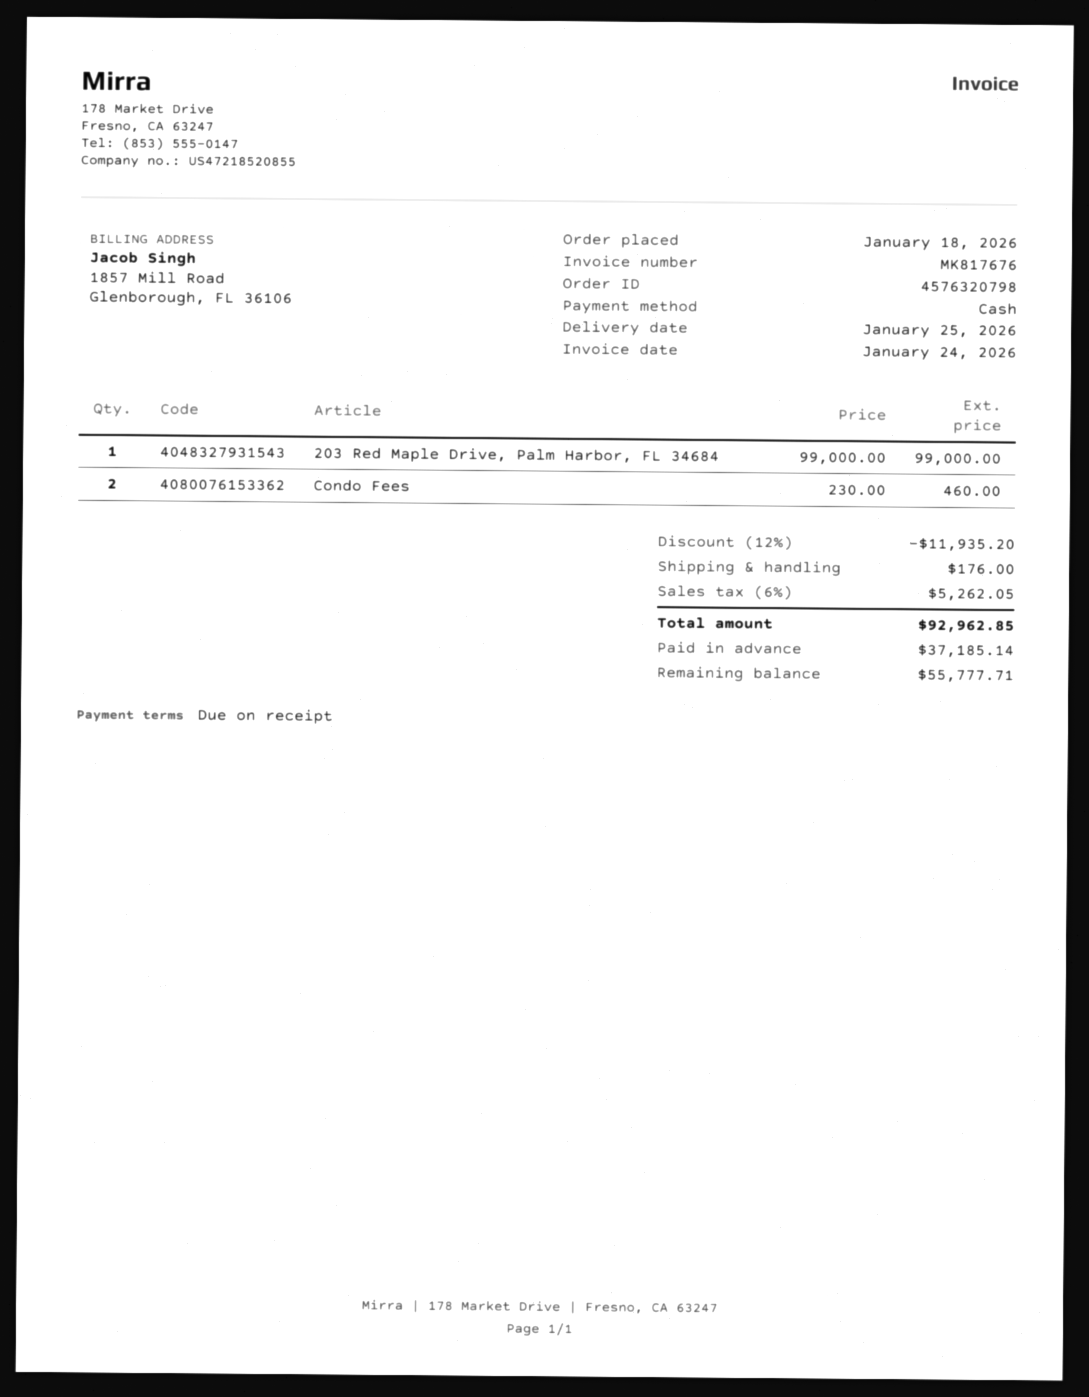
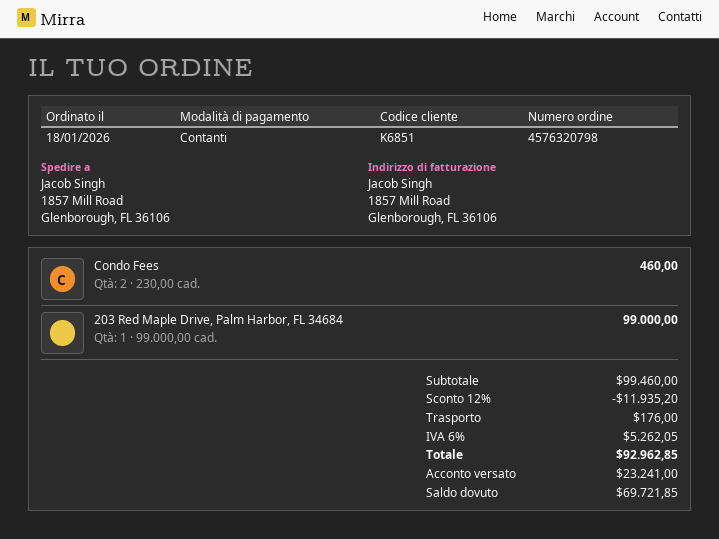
deposit: 37185.14 -> 23241.00
balance: 55777.71 -> 69721.85

